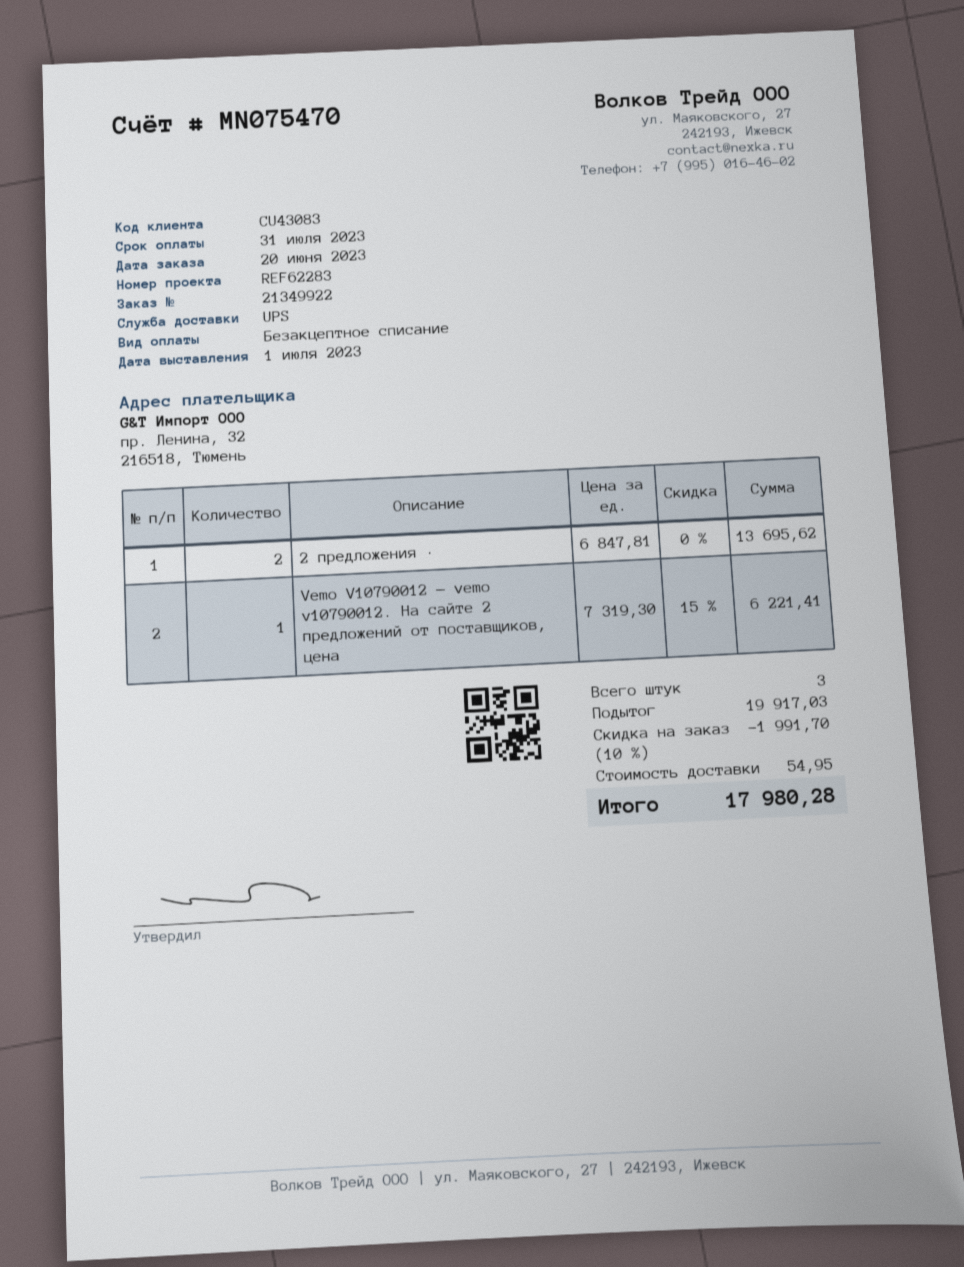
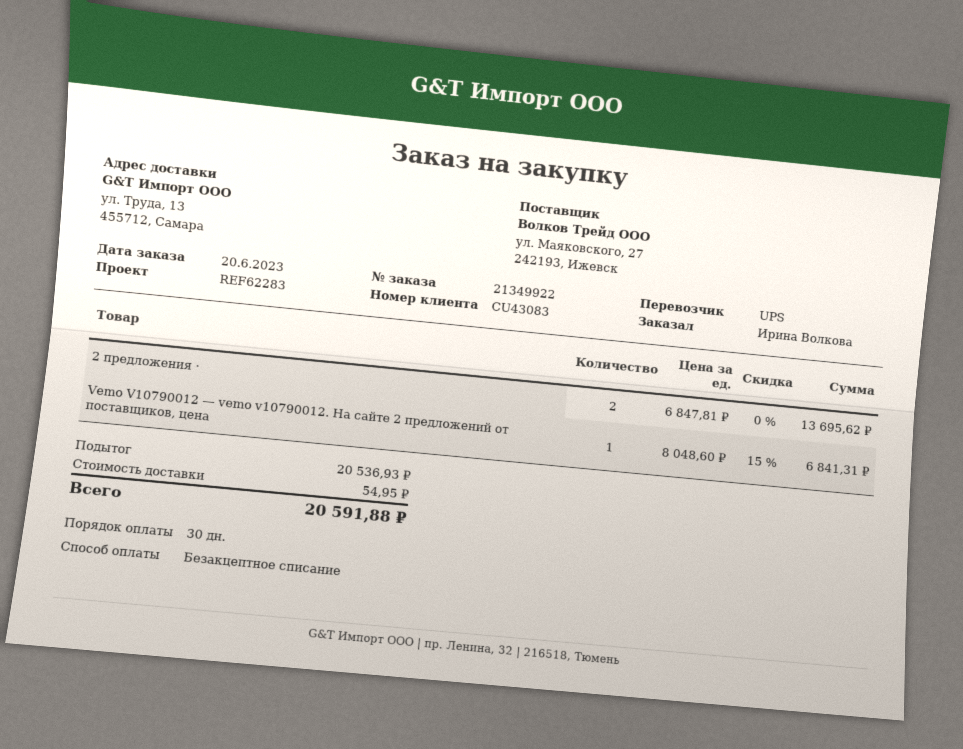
Vemo V10790012 — vemo v10790012. На сайте 2 предложений от поставщиков, цена: 1 x 7319.30 - 15% = 6221.41 -> 1 x 8048.60 - 15% = 6841.31
subtotal: 19917.03 -> 20536.93
discount: 10% = 1991.70 -> none
total: 17980.28 -> 20591.88

